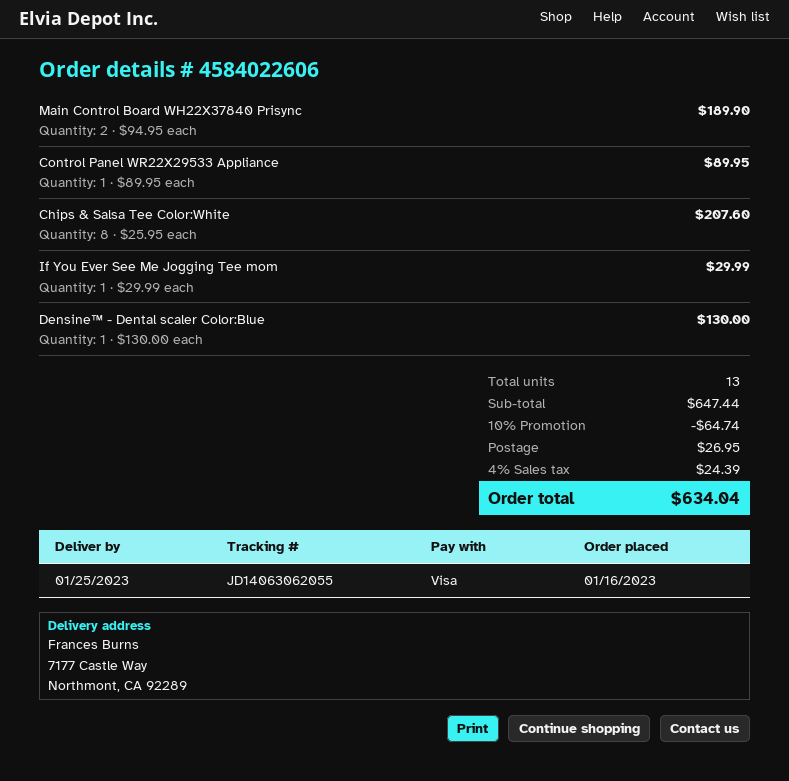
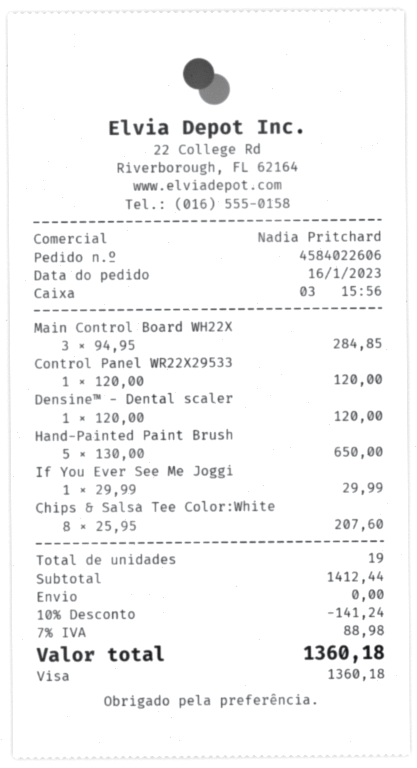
Main Control Board WH22X37840 Prisync: 2 x 94.95 = 189.90 -> 3 x 94.95 = 284.85
Control Panel WR22X29533 Appliance: 1 x 89.95 = 89.95 -> 1 x 120.00 = 120.00
Densine™ - Dental scaler Color:Blue: 1 x 130.00 = 130.00 -> 1 x 120.00 = 120.00
Hand-Painted Paint Brush: none -> 5 x 130.00 = 650.00
total quantity: 13 -> 19
subtotal: 647.44 -> 1412.44
discount: 10% = 64.74 -> 10% = 141.24
shipping: 26.95 -> 0.00
tax: 4% = 24.39 -> 7% = 88.98
total: 634.04 -> 1360.18

